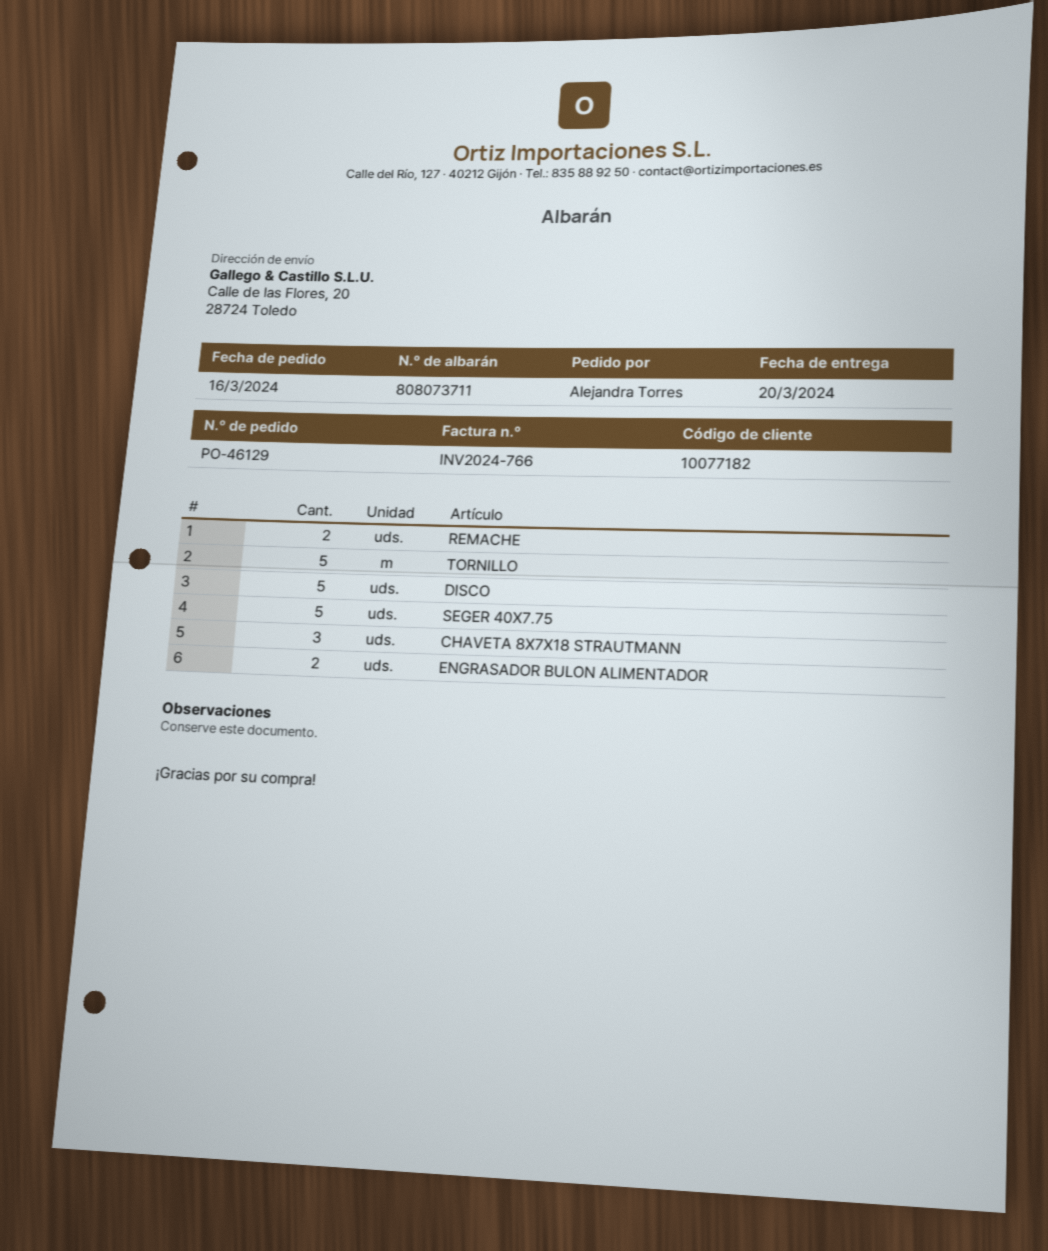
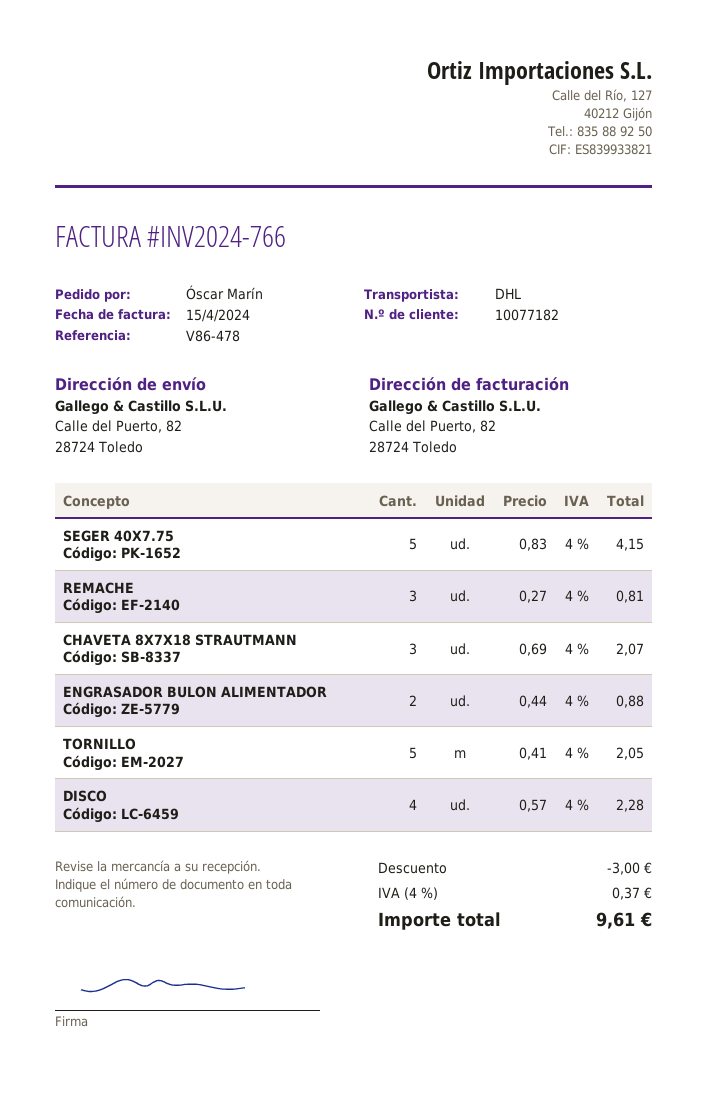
ordered by: Alejandra Torres -> Óscar Marín
ship to: Calle de las Flores, 20, 28724 Toledo -> Calle del Puerto, 82, 28724 Toledo
REMACHE: 2 -> 3
DISCO: 5 -> 4

